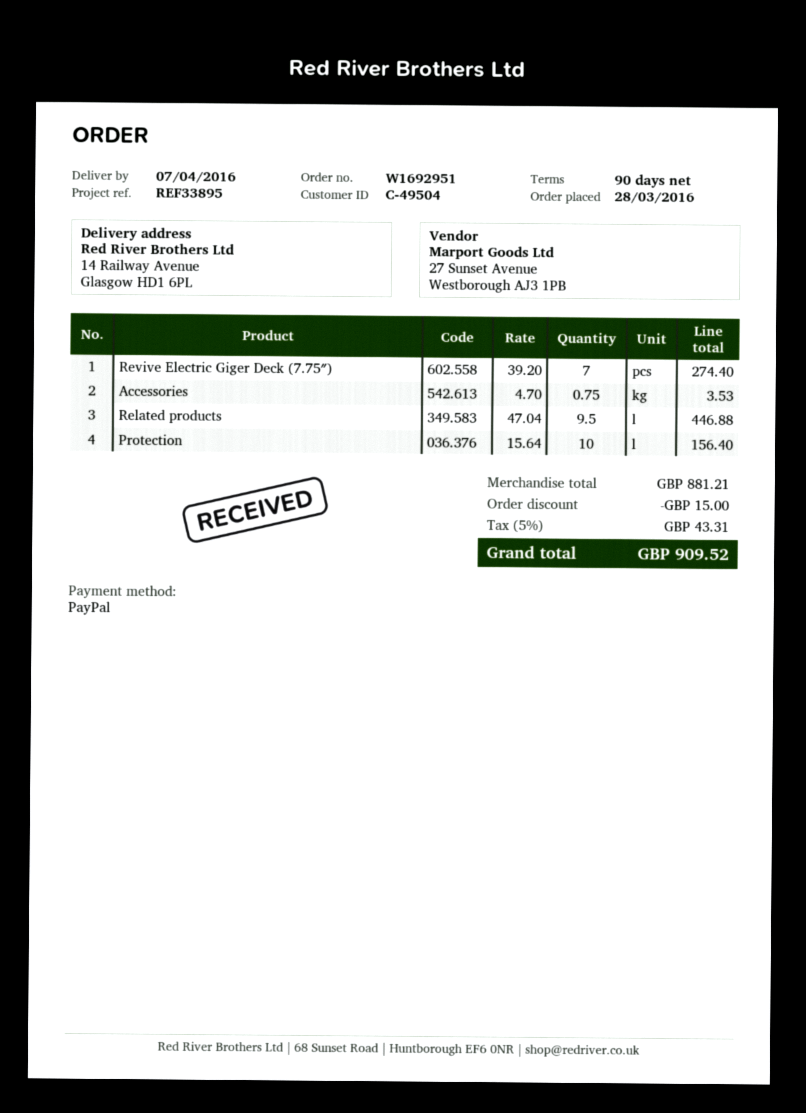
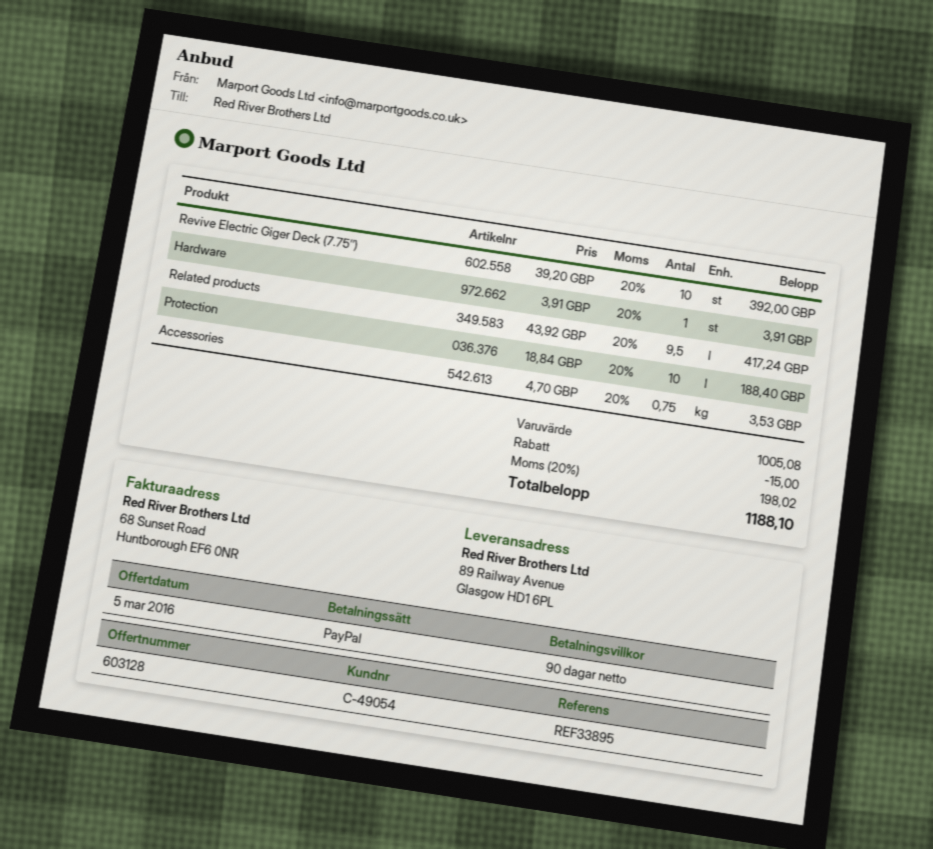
customer number: C-49504 -> C-49054
ship to: 14 Railway Avenue, Glasgow HD1 6PL -> 89 Railway Avenue, Glasgow HD1 6PL
Revive Electric Giger Deck (7.75″): 7 x 39.20 = 274.40 -> 10 x 39.20 = 392.00
Related products: 9.5 x 47.04 = 446.88 -> 9.5 x 43.92 = 417.24
Protection: 10 x 15.64 = 156.40 -> 10 x 18.84 = 188.40
Hardware: none -> 1 x 3.91 = 3.91
subtotal: 881.21 -> 1005.08
tax: 5% = 43.31 -> 20% = 198.02
total: 909.52 -> 1188.10

